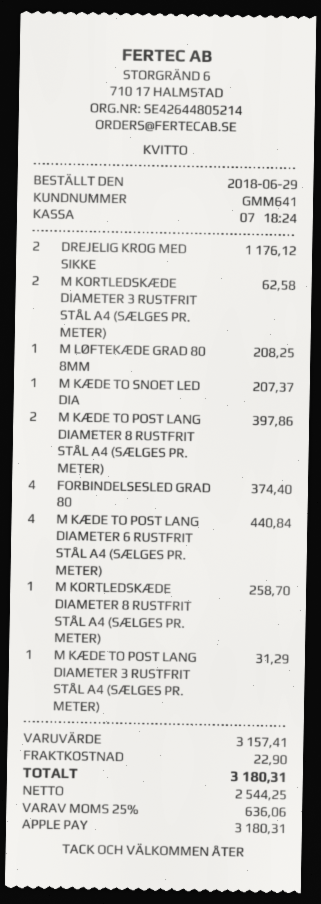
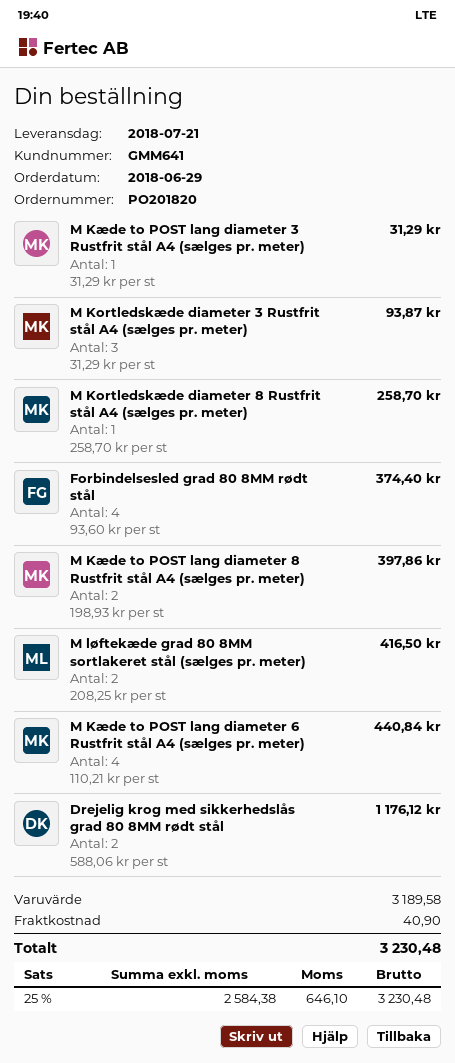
M KORTLEDSKÆDE DIAMETER 3 RUSTFRIT STÅL A4 (SÆLGES PR. METER): 2 for 62.58 -> 3 for 93.87
M LØFTEKÆDE GRAD 80 8MM: 1 for 208.25 -> 2 for 416.50
M KÆDE TO SNOET LED DIA: 1 for 207.37 -> none
subtotal: 3157.41 -> 3189.58
shipping: 22.90 -> 40.90
net: 2544.25 -> 2584.38
tax: 25% = 636.06 -> 25% = 646.10
total: 3180.31 -> 3230.48

